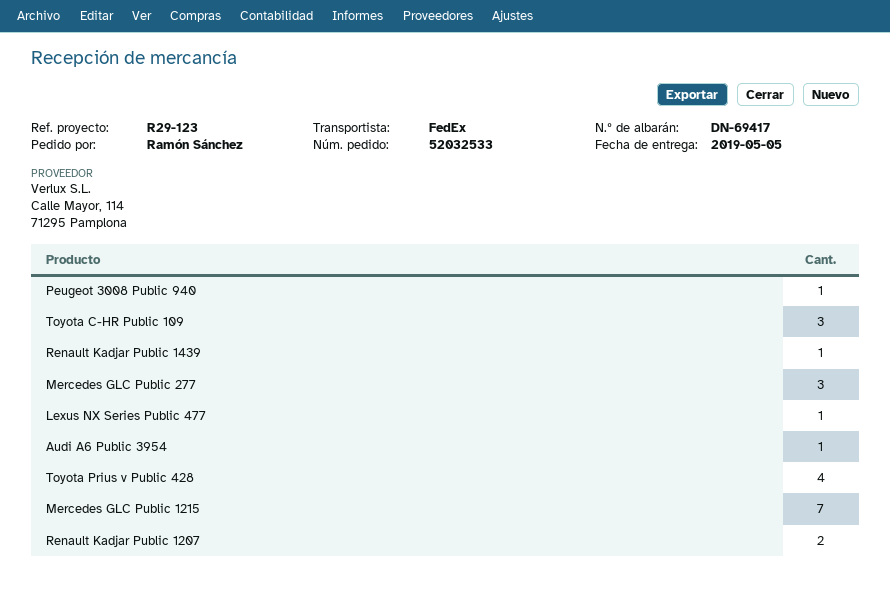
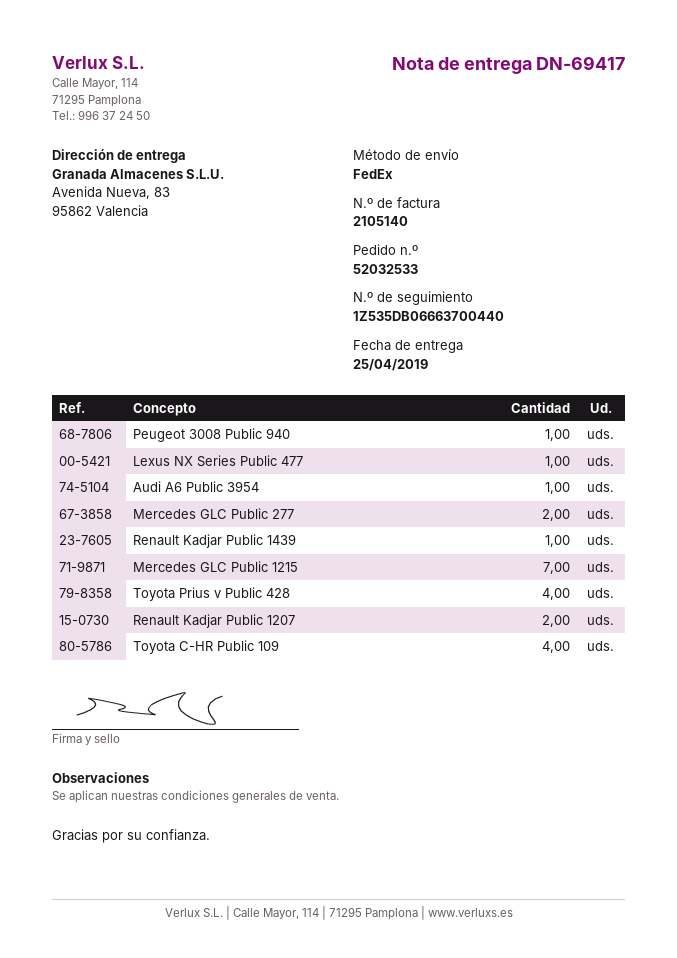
delivery date: 2019-05-05 -> 2019-04-25
Toyota C-HR Public 109: 3 -> 4
Mercedes GLC Public 277: 3 -> 2

